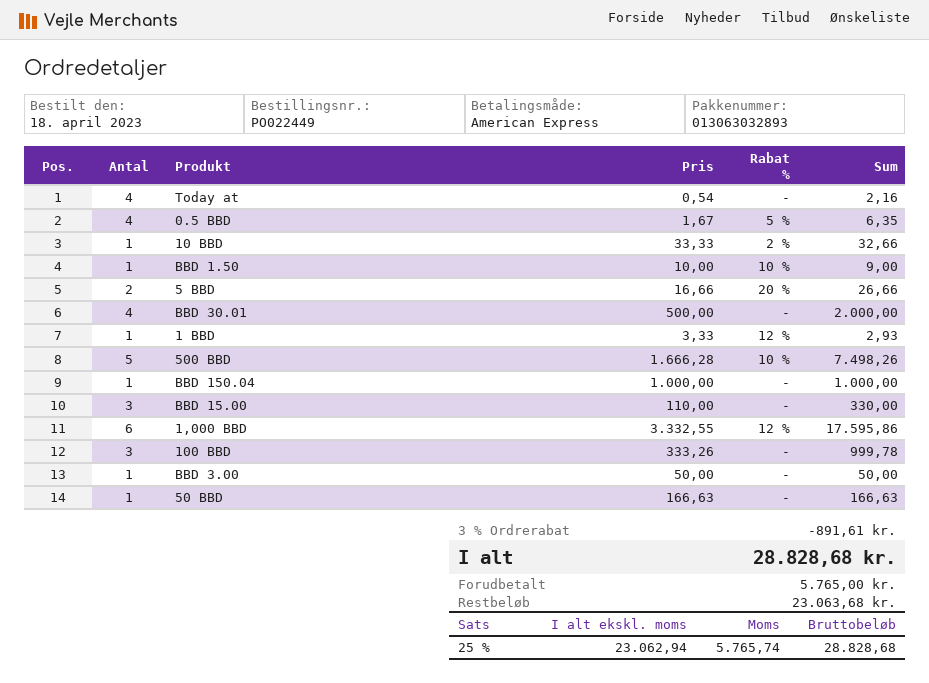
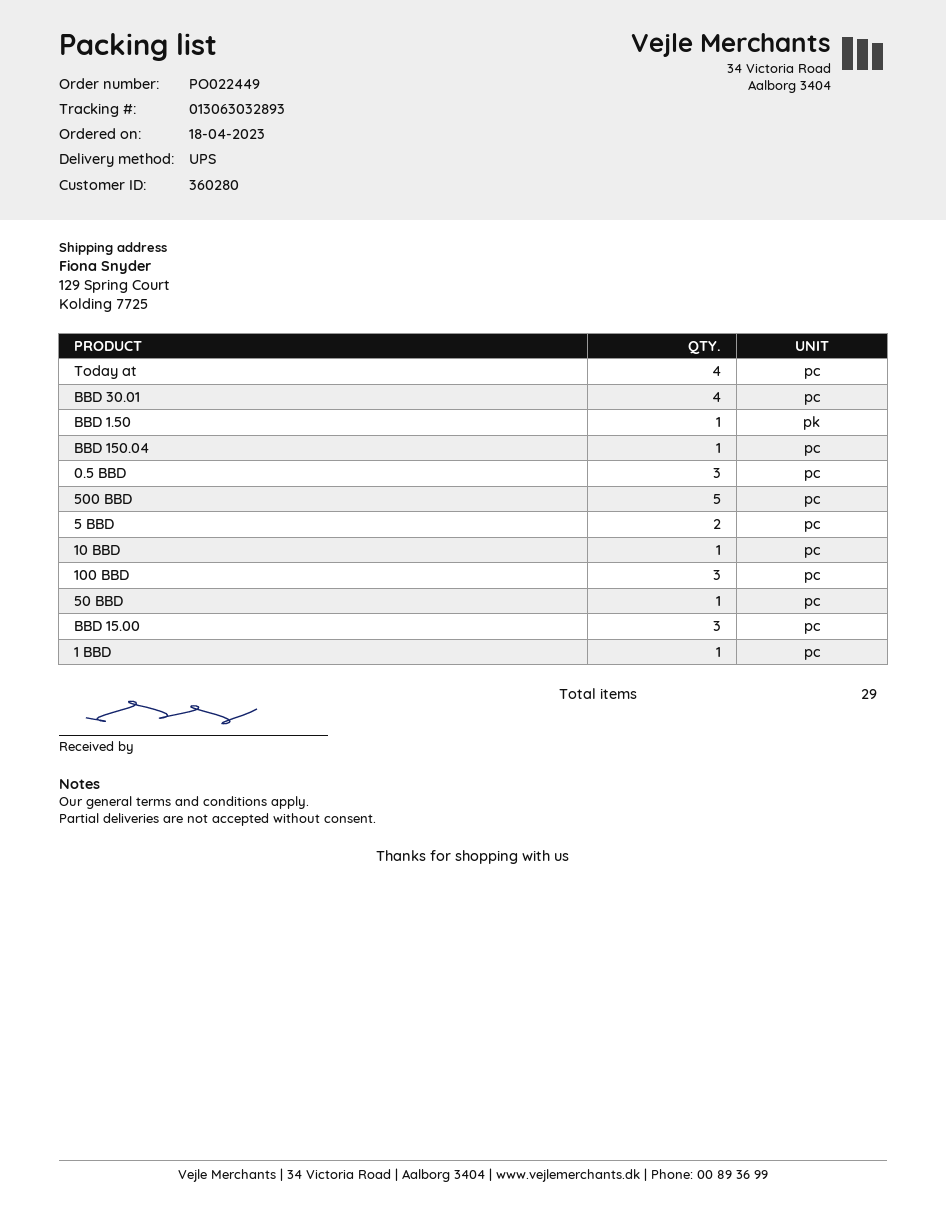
0.5 BBD: 4 -> 3
1,000 BBD: 6 -> none
BBD 3.00: 1 -> none

